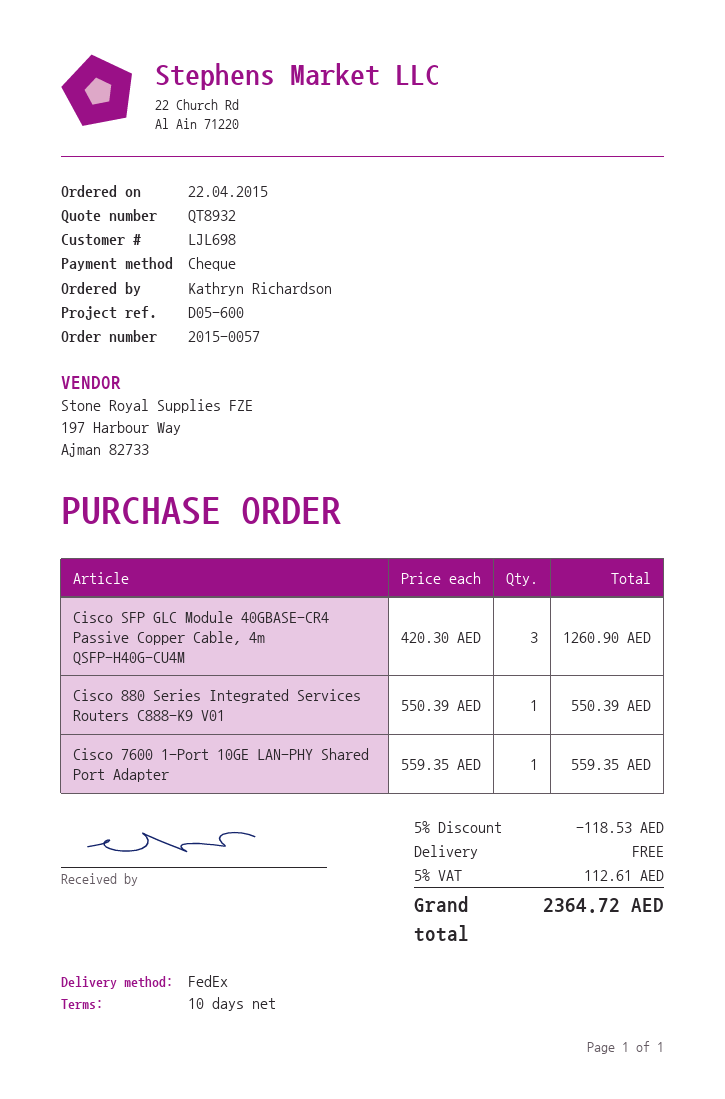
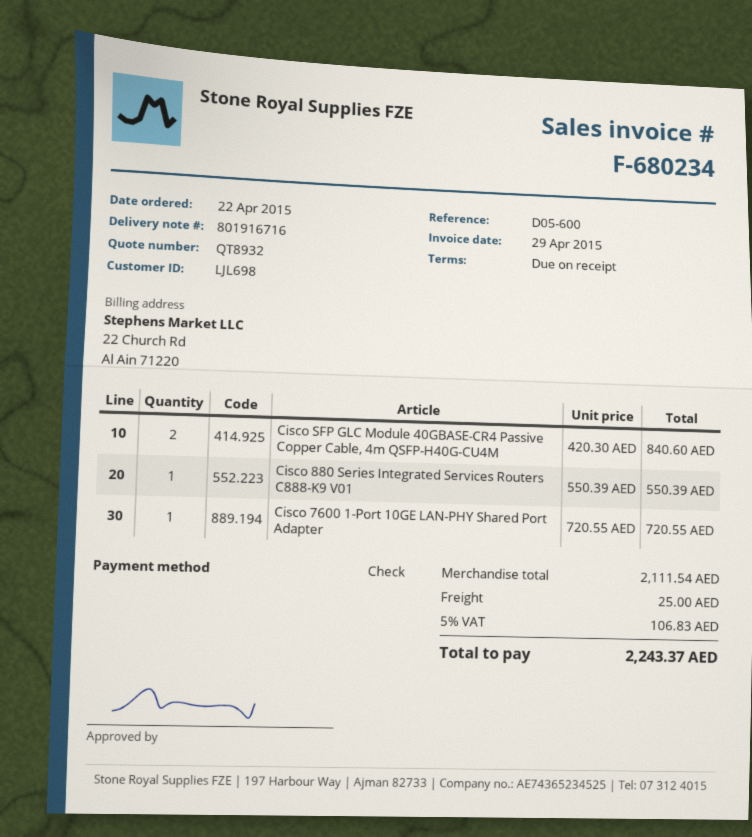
payment terms: 10 days -> on receipt
Cisco SFP GLC Module 40GBASE-CR4 Passive Copper Cable, 4m QSFP-H40G-CU4M: 3 x 420.30 = 1260.90 -> 2 x 420.30 = 840.60
Cisco 7600 1-Port 10GE LAN-PHY Shared Port Adapter: 1 x 559.35 = 559.35 -> 1 x 720.55 = 720.55
discount: 5% = 118.53 -> none
shipping: 0.00 -> 25.00
tax: 5% = 112.61 -> 5% = 106.83
total: 2364.72 -> 2243.37

